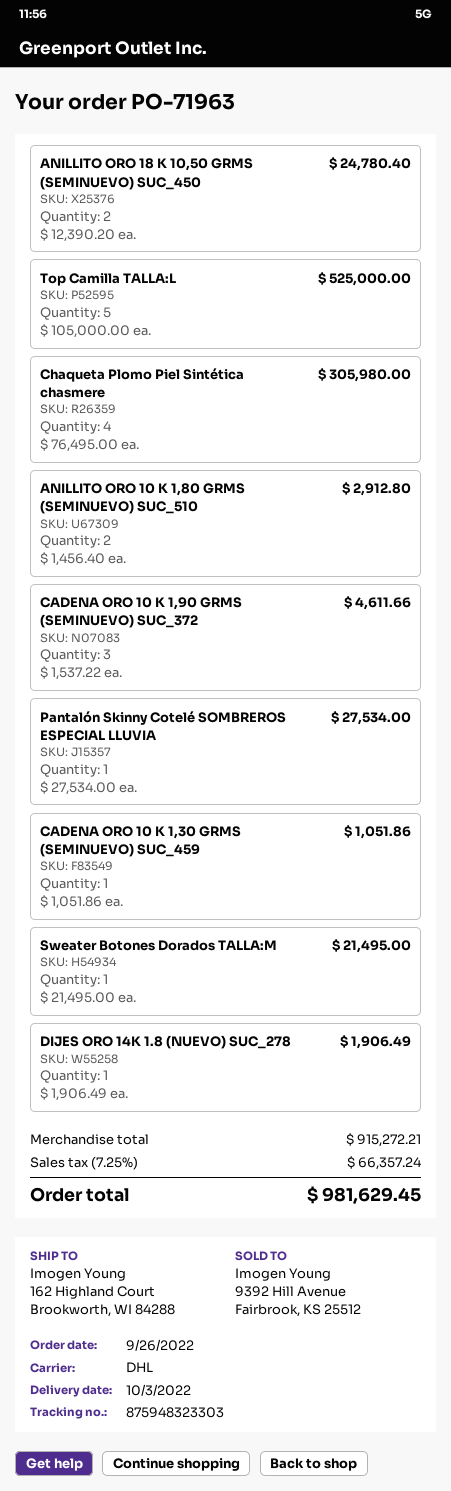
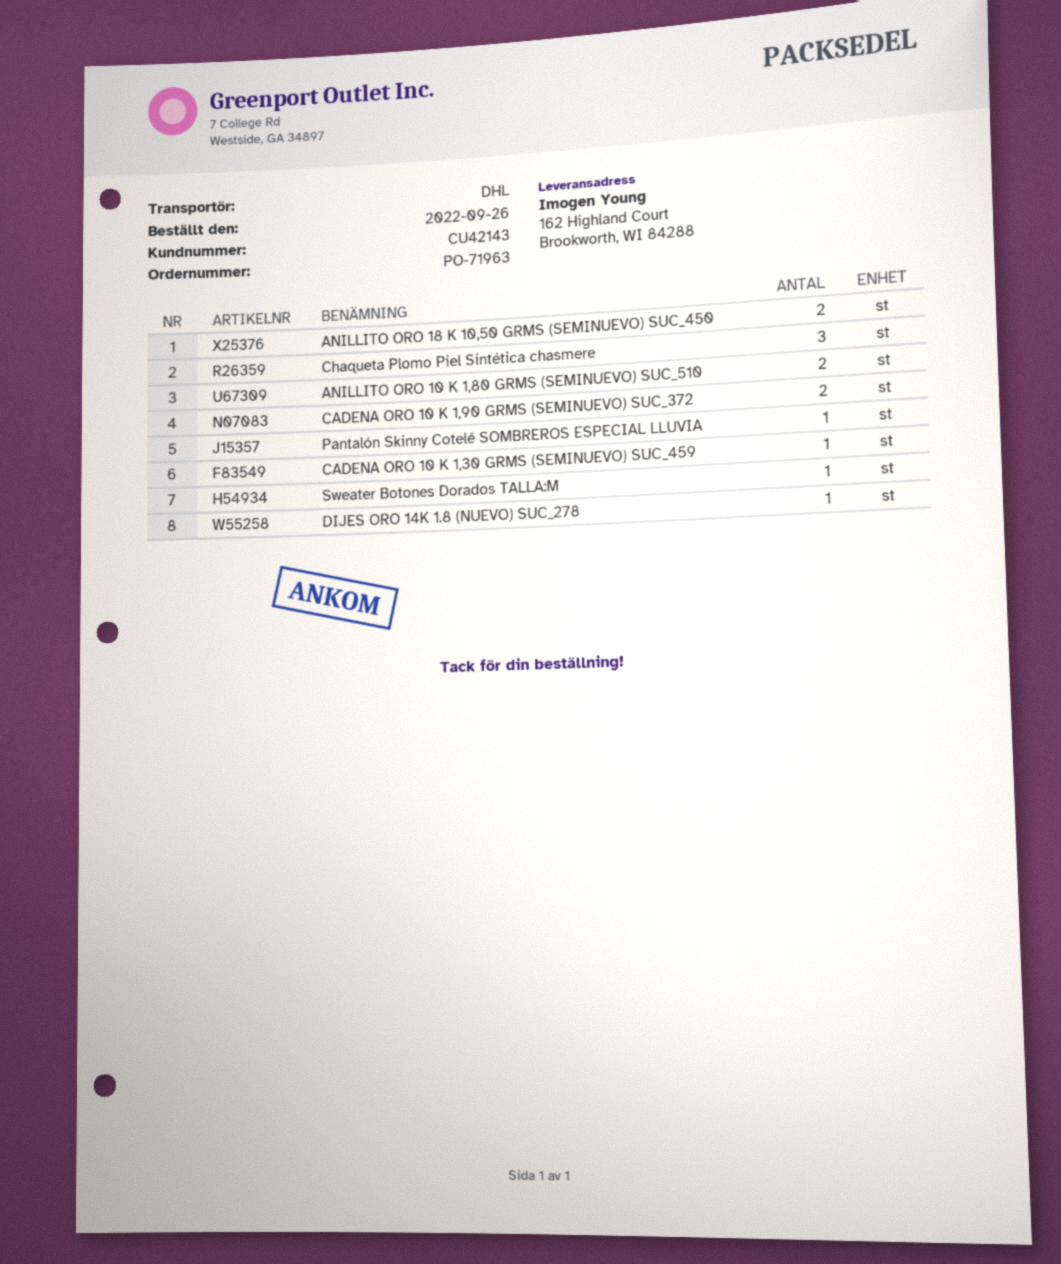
Top Camilla TALLA:L: 5 -> none
Chaqueta Plomo Piel Sintética chasmere: 4 -> 3
CADENA ORO 10 K 1,90 GRMS (SEMINUEVO) SUC_372: 3 -> 2

